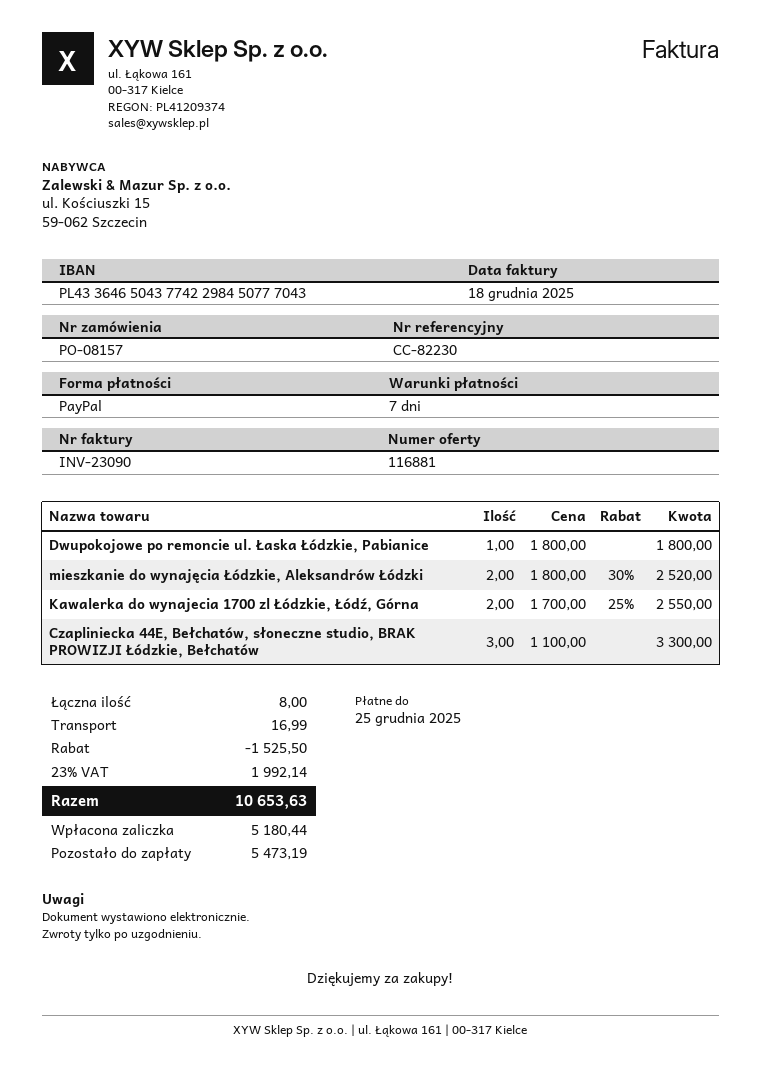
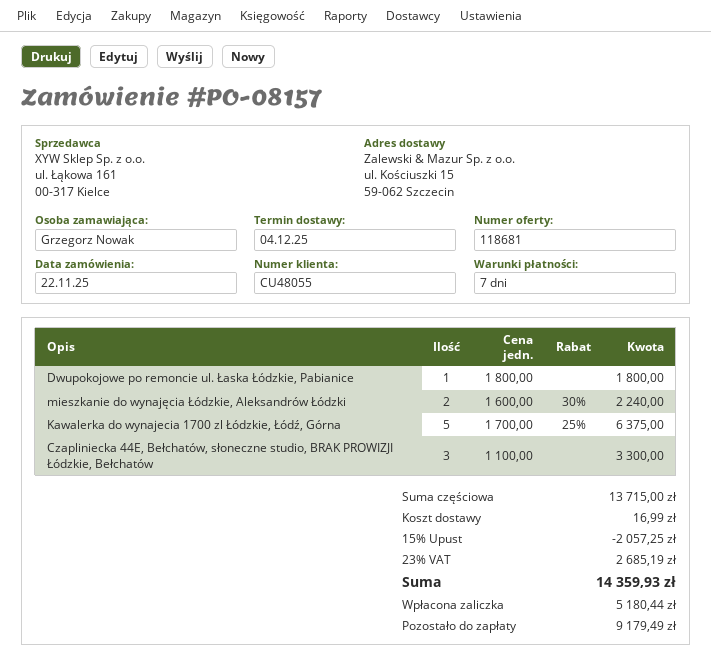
quote number: 116881 -> 118681
mieszkanie do wynajęcia Łódzkie, Aleksandrów Łódzki: 2 x 1800.00 - 30% = 2520.00 -> 2 x 1600.00 - 30% = 2240.00
Kawalerka do wynajecia 1700 zl Łódzkie, Łódź, Górna: 2 x 1700.00 - 25% = 2550.00 -> 5 x 1700.00 - 25% = 6375.00
discount: 1525.50 -> 2057.25
tax: 23% = 1992.14 -> 23% = 2685.19
total: 10653.63 -> 14359.93
balance: 5473.19 -> 9179.49

